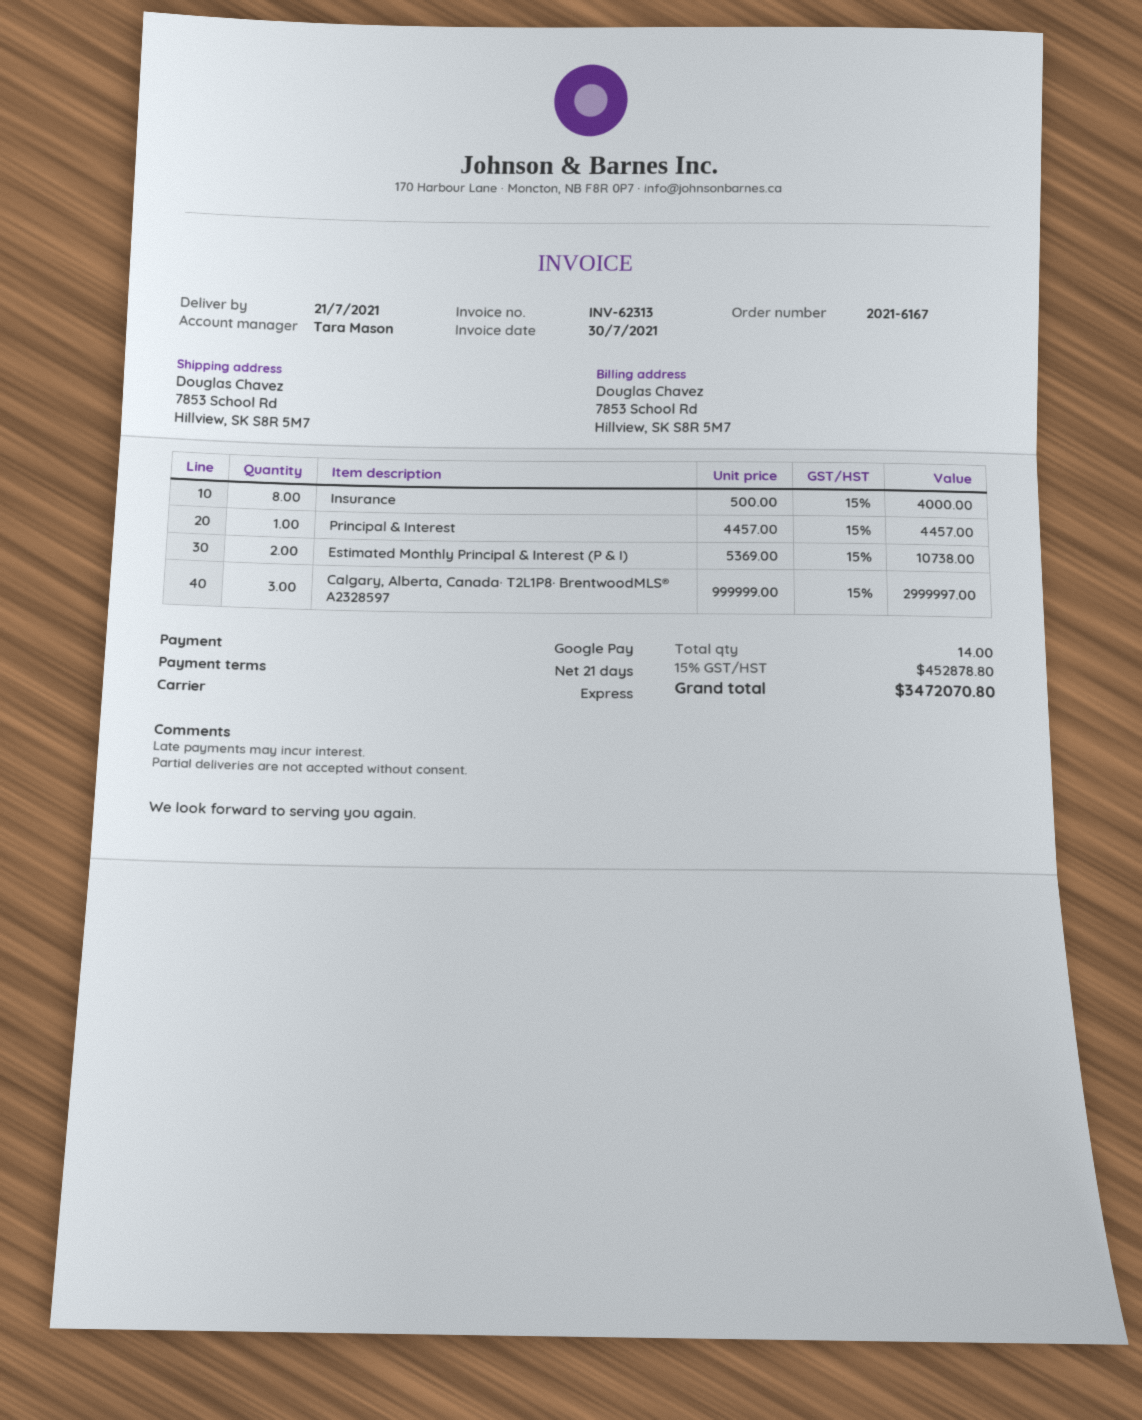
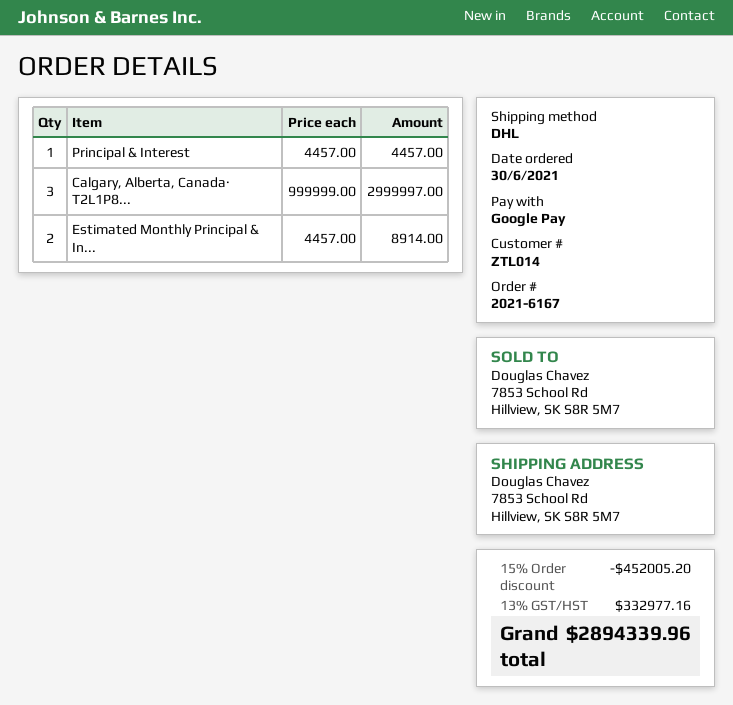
shipping method: express -> DHL
Insurance: 8 x 500.00 = 4000.00 -> none
Estimated Monthly Principal & Interest (P & I): 2 x 5369.00 = 10738.00 -> 2 x 4457.00 = 8914.00
discount: none -> 15% = 452005.20
tax: 15% = 452878.80 -> 13% = 332977.16
total: 3472070.80 -> 2894339.96

